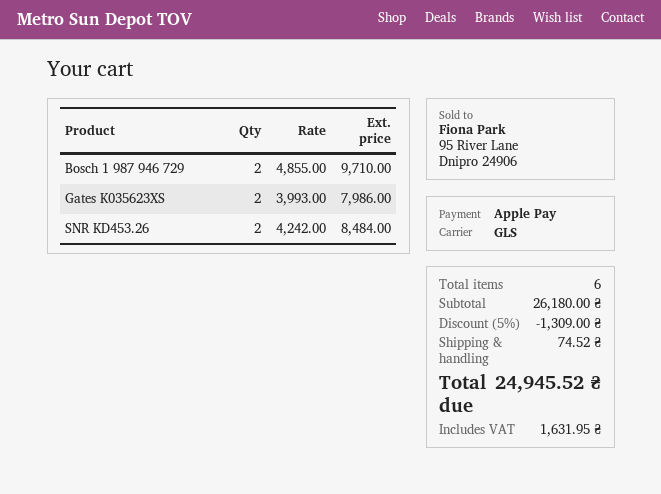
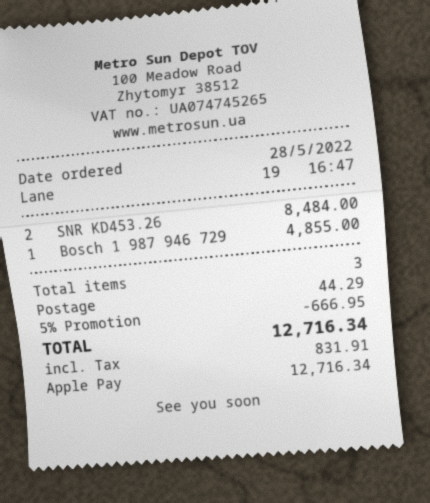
Bosch 1 987 946 729: 2 for 9710.00 -> 1 for 4855.00
Gates K035623XS: 2 for 7986.00 -> none
total quantity: 6 -> 3
discount: 5% = 1309.00 -> 5% = 666.95
shipping: 74.52 -> 44.29
tax: 1631.95 -> 831.91
total: 24945.52 -> 12716.34

